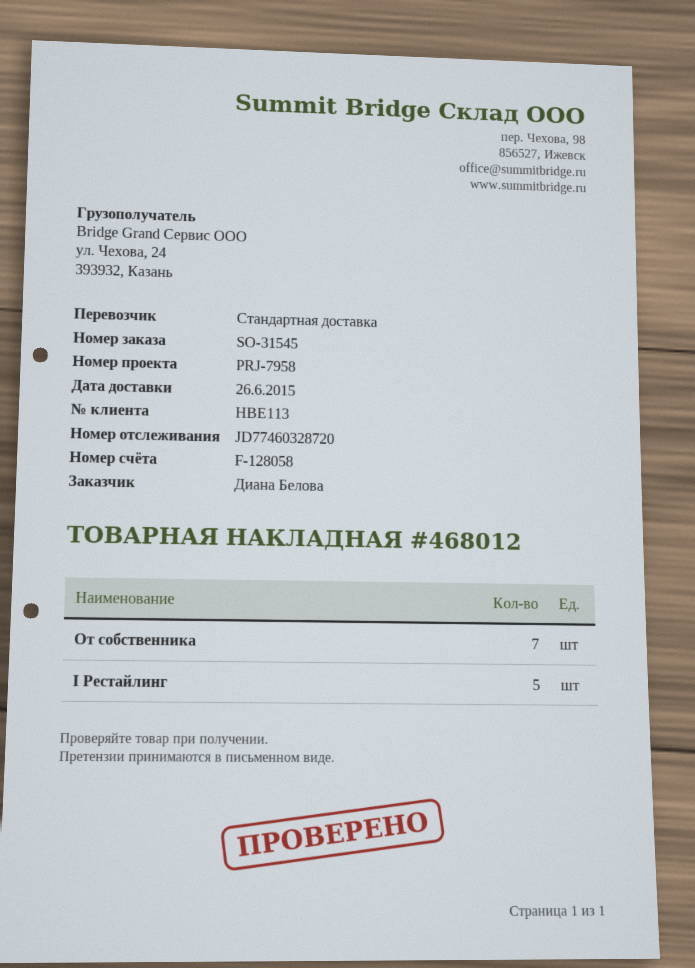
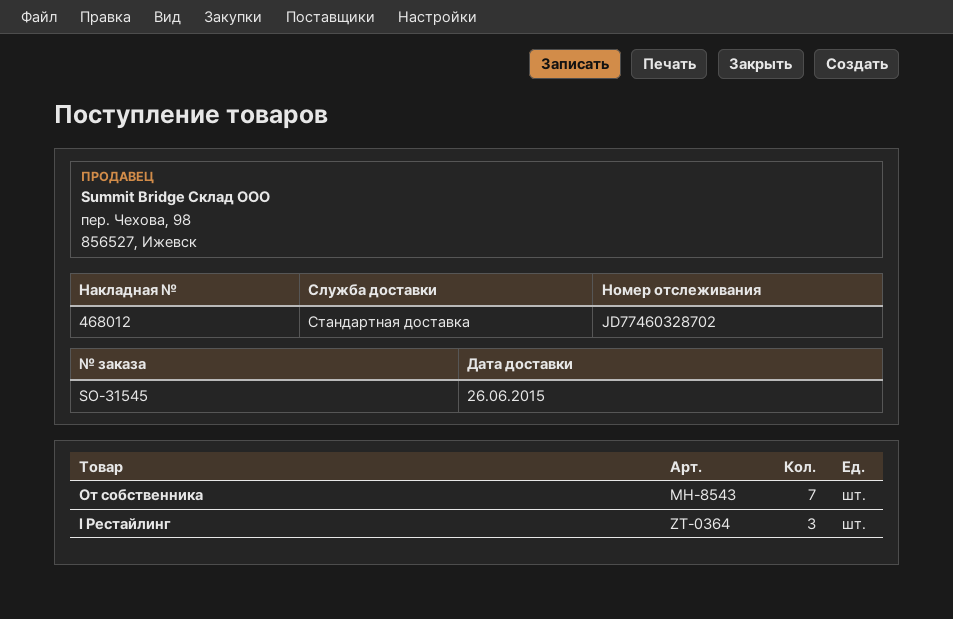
tracking number: JD77460328720 -> JD77460328702
I Рестайлинг: 5 -> 3

